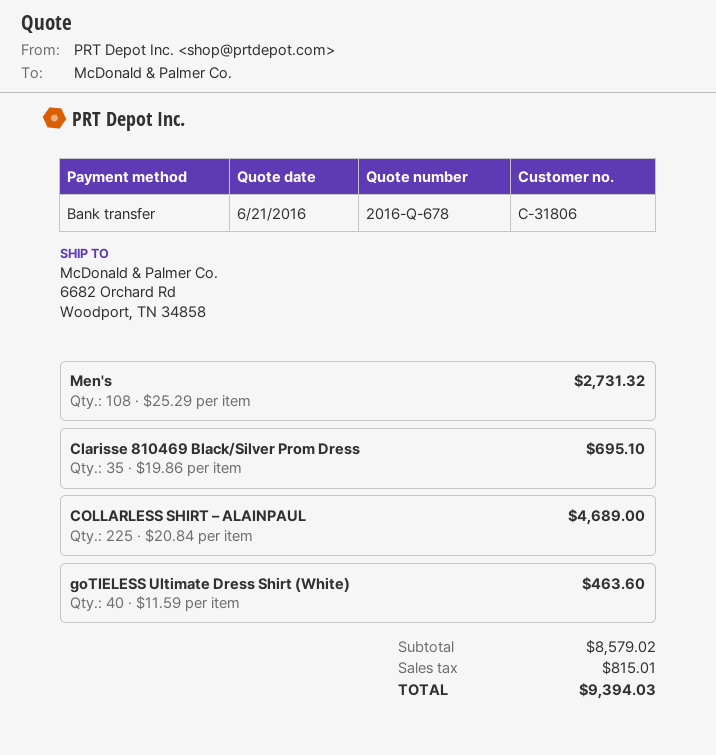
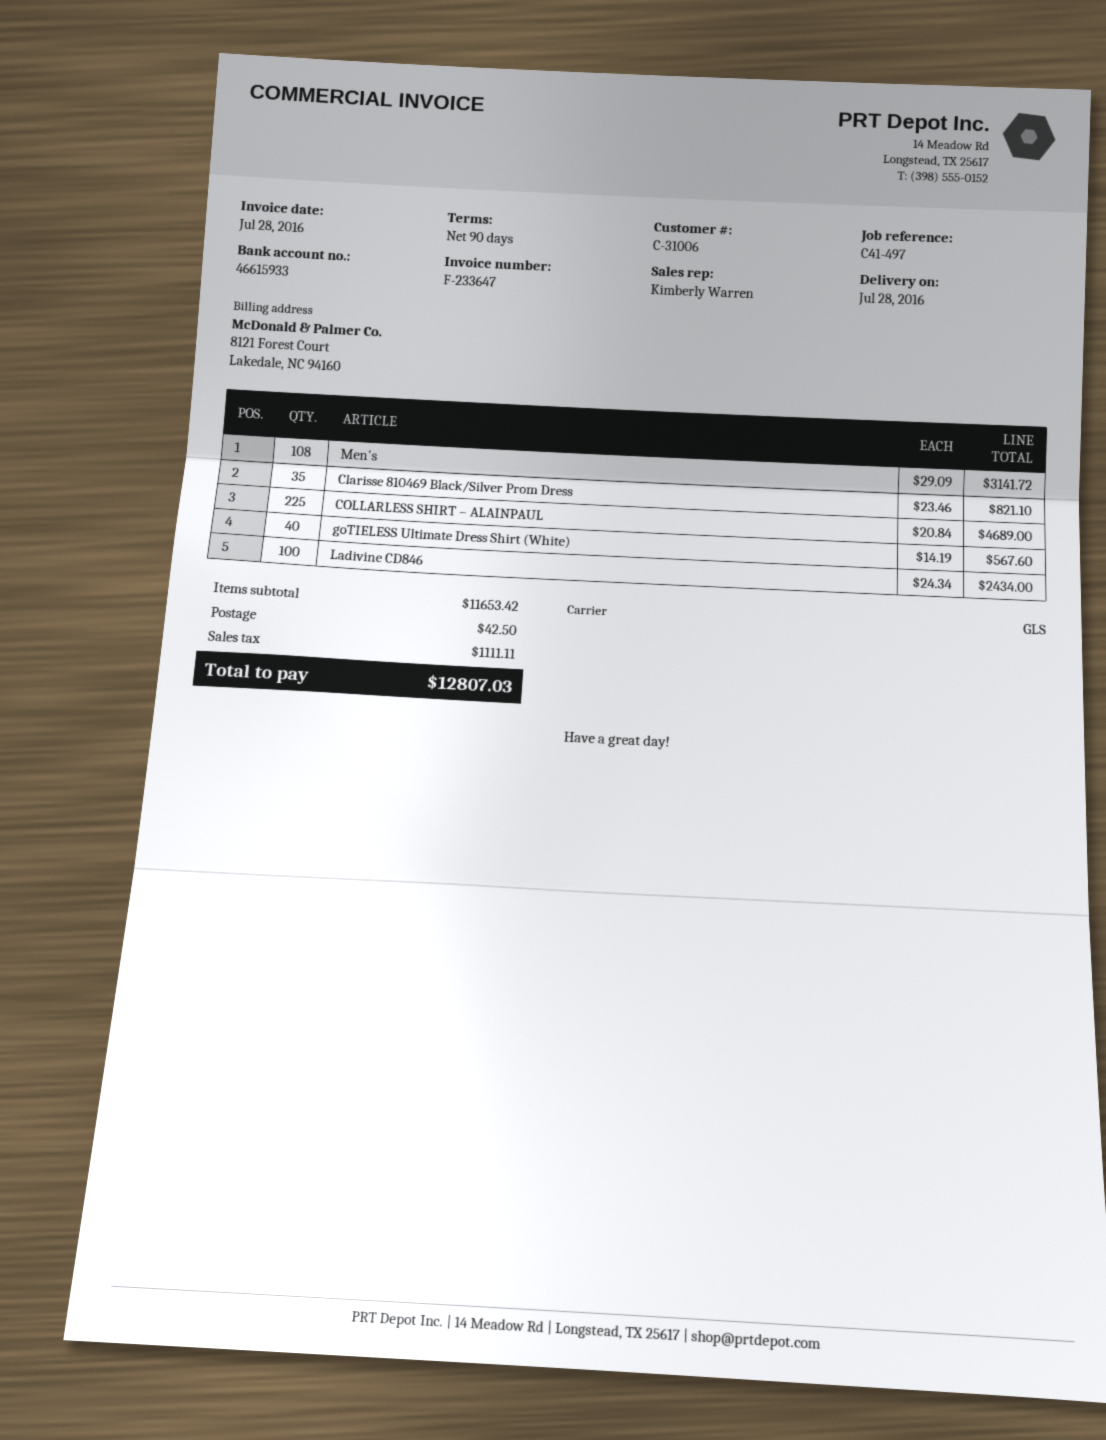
customer number: C-31806 -> C-31006
Men's: 108 x 25.29 = 2731.32 -> 108 x 29.09 = 3141.72
Clarisse 810469 Black/Silver Prom Dress: 35 x 19.86 = 695.10 -> 35 x 23.46 = 821.10
goTIELESS Ultimate Dress Shirt (White): 40 x 11.59 = 463.60 -> 40 x 14.19 = 567.60
Ladivine CD846: none -> 100 x 24.34 = 2434.00
subtotal: 8579.02 -> 11653.42
shipping: none -> 42.50
tax: 815.01 -> 1111.11
total: 9394.03 -> 12807.03

